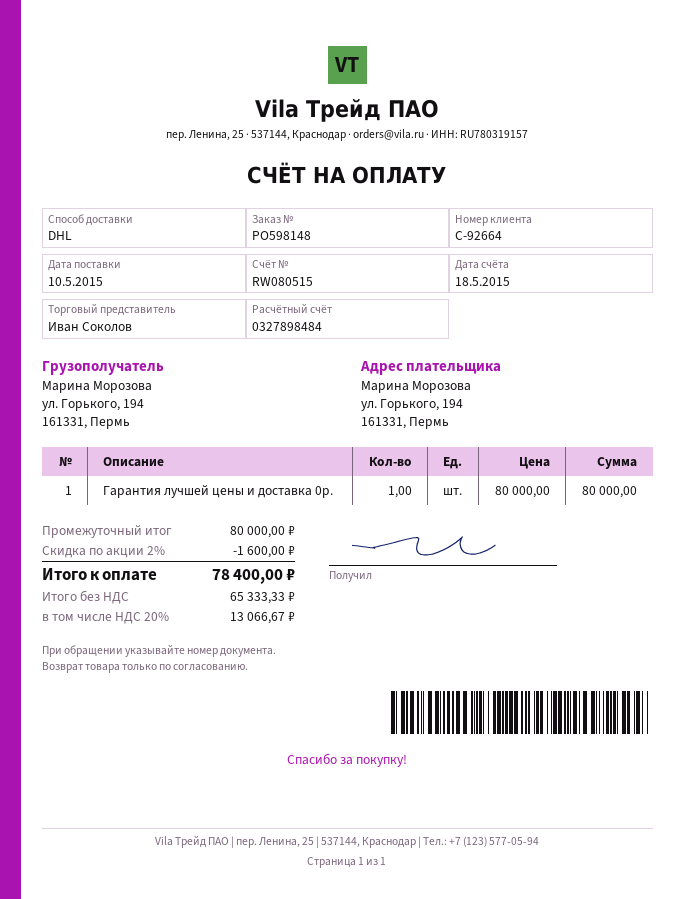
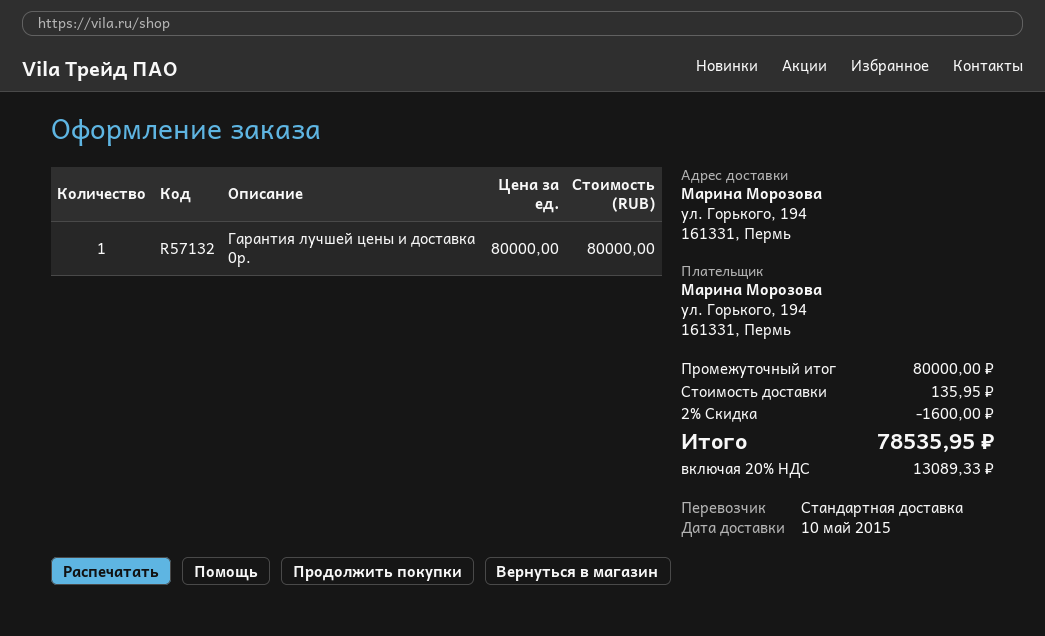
shipping method: DHL -> standard
shipping: none -> 135.95
tax: 20% = 13066.67 -> 20% = 13089.33
total: 78400.00 -> 78535.95

